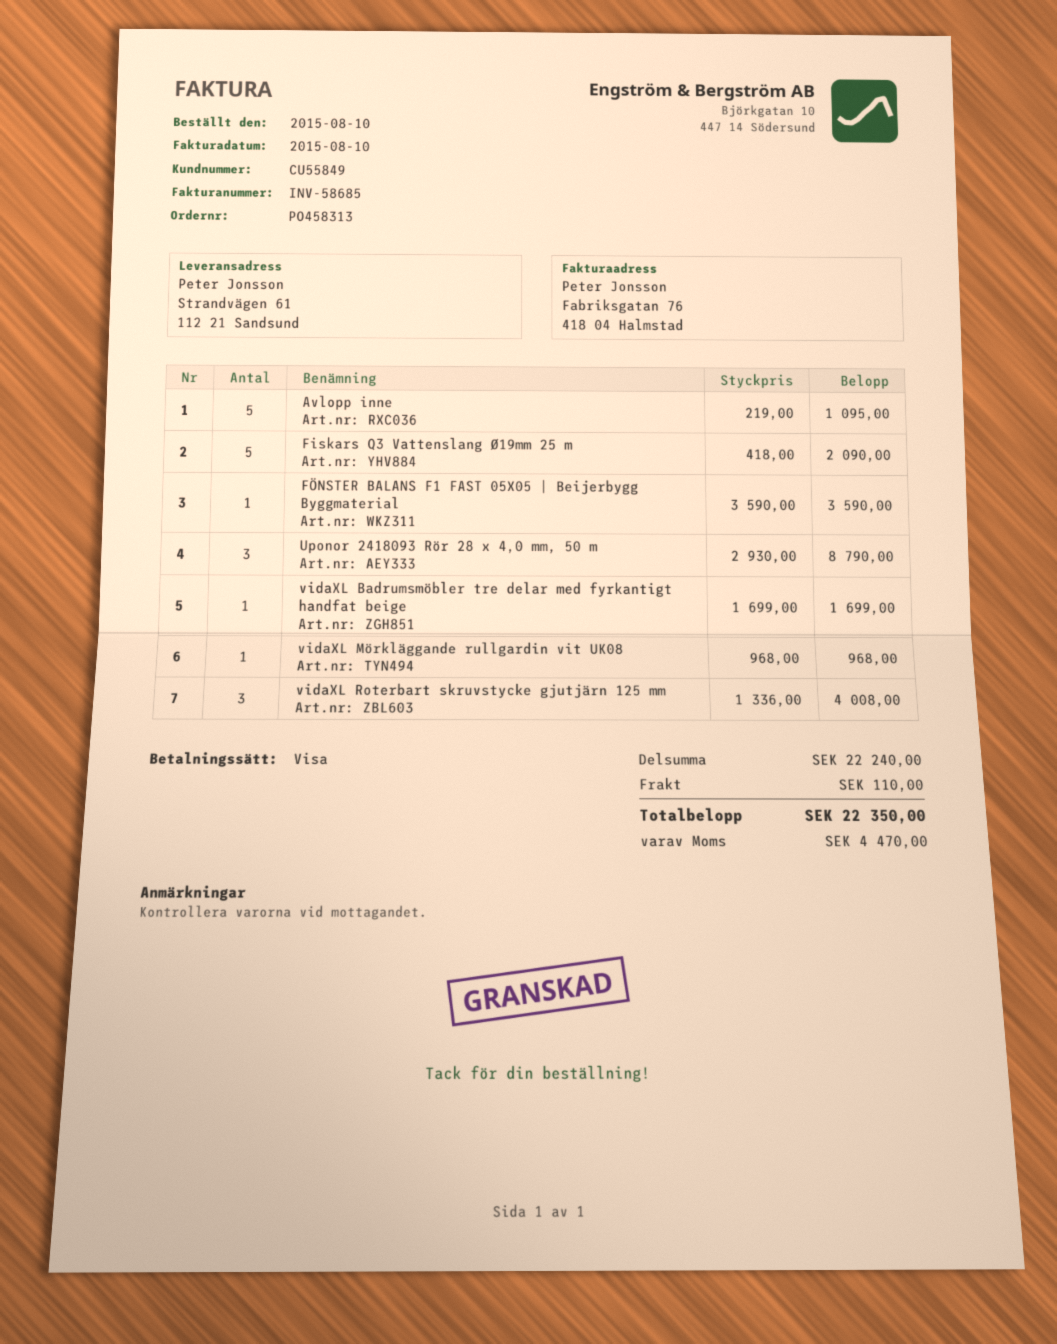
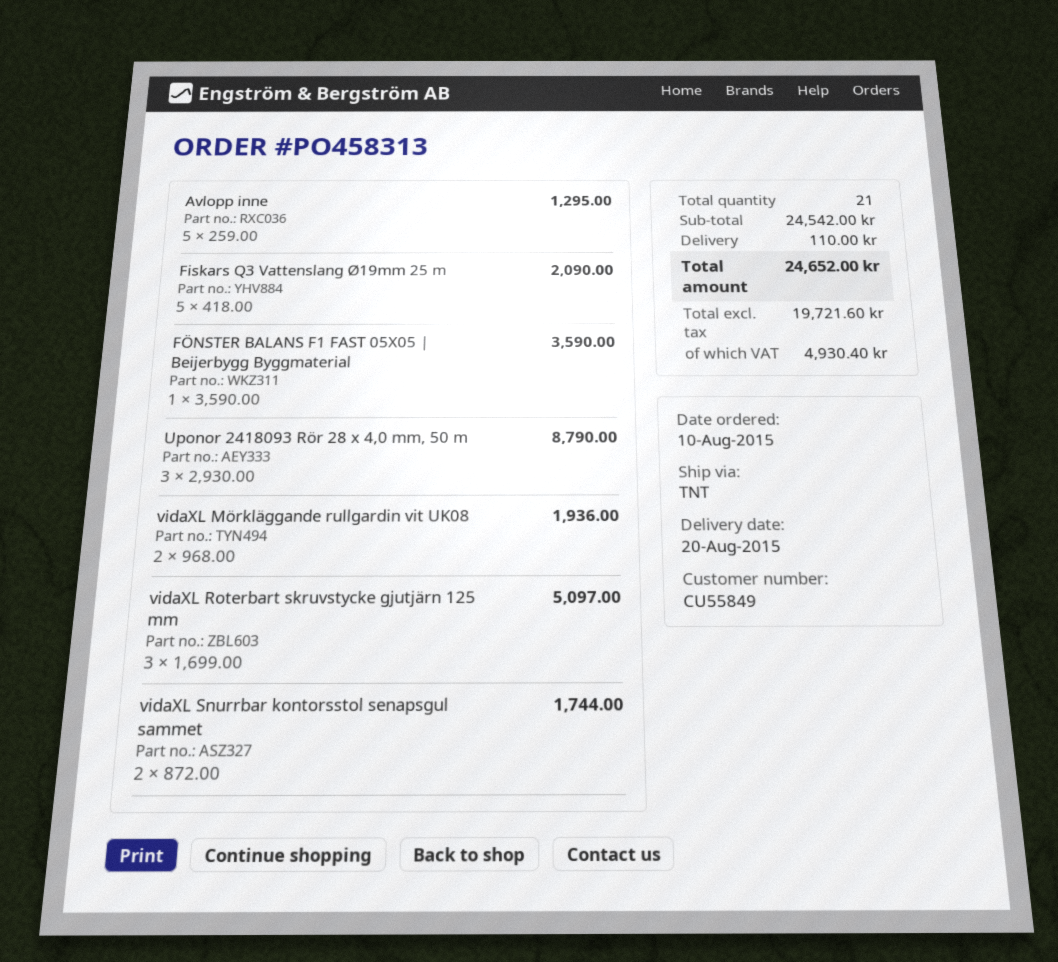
Avlopp inne: 5 x 219.00 = 1095.00 -> 5 x 259.00 = 1295.00
vidaXL Badrumsmöbler tre delar med fyrkantigt handfat beige: 1 x 1699.00 = 1699.00 -> none
vidaXL Mörkläggande rullgardin vit UK08: 1 x 968.00 = 968.00 -> 2 x 968.00 = 1936.00
vidaXL Roterbart skruvstycke gjutjärn 125 mm: 3 x 1336.00 = 4008.00 -> 3 x 1699.00 = 5097.00
vidaXL Snurrbar kontorsstol senapsgul sammet: none -> 2 x 872.00 = 1744.00
subtotal: 22240.00 -> 24542.00
tax: 4470.00 -> 4930.40
total: 22350.00 -> 24652.00

